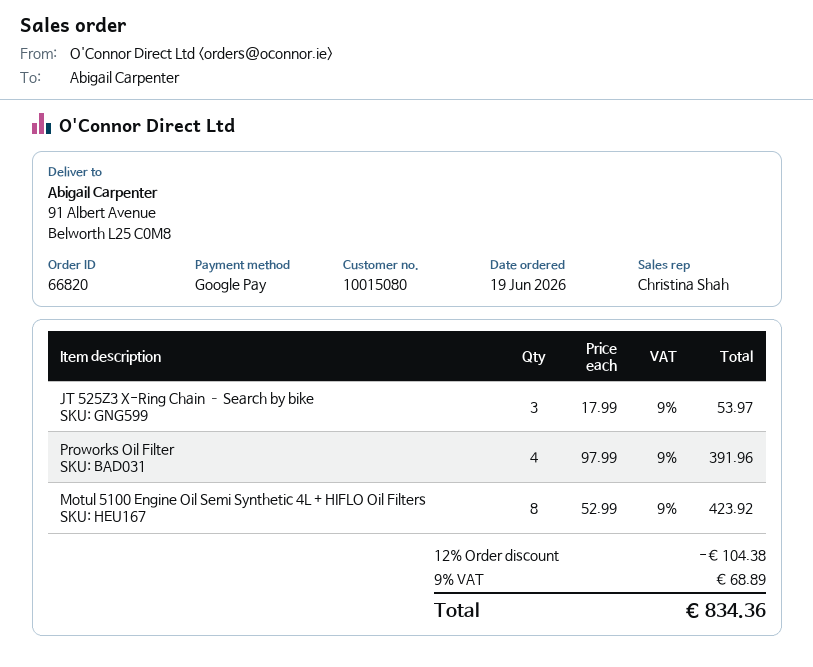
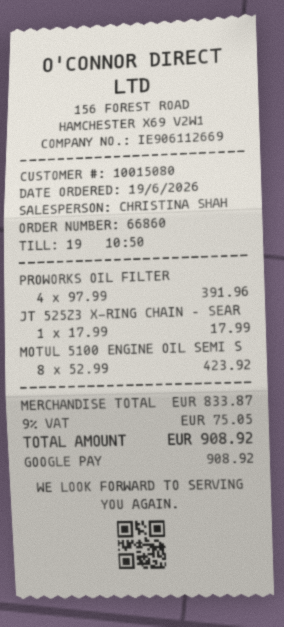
order number: 66820 -> 66860
JT 525Z3 X-Ring Chain – Search by bike: 3 x 17.99 = 53.97 -> 1 x 17.99 = 17.99
discount: 12% = 104.38 -> none
tax: 9% = 68.89 -> 9% = 75.05
total: 834.36 -> 908.92

